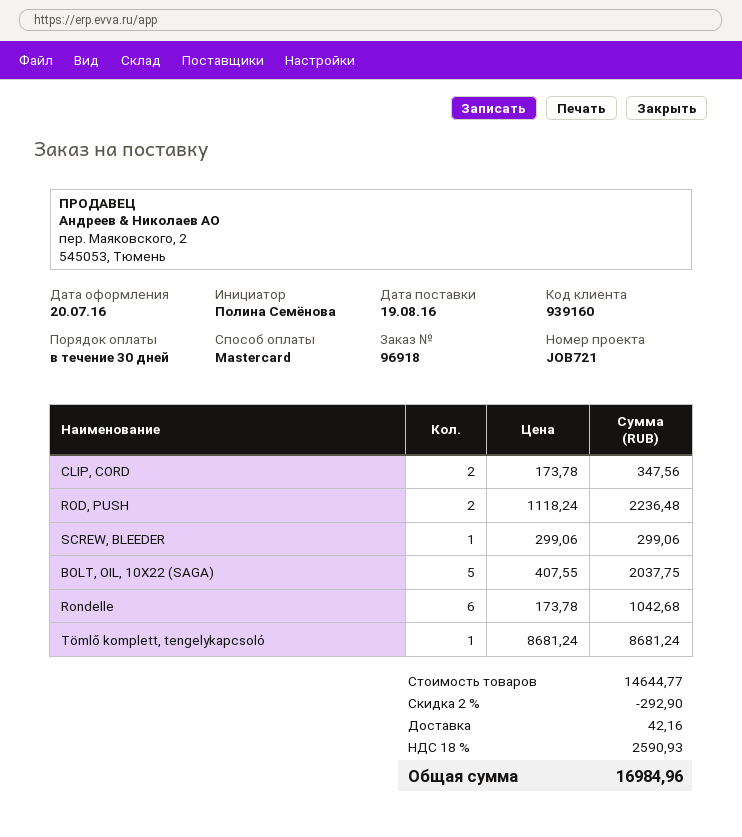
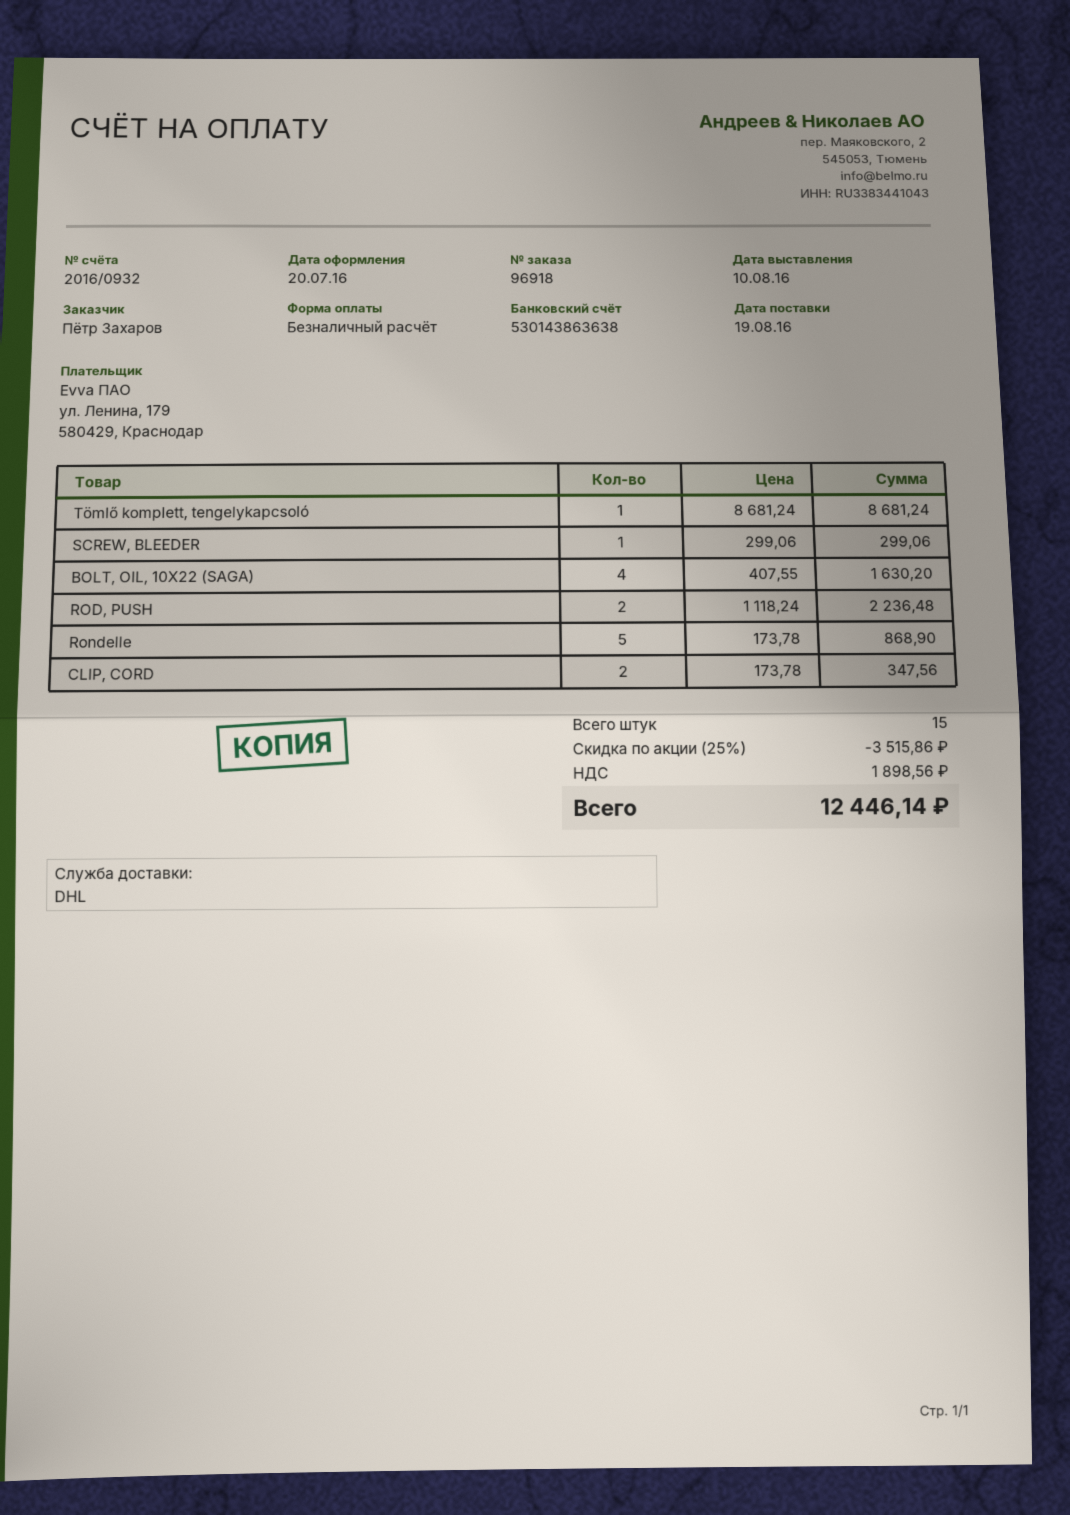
ordered by: Полина Семёнова -> Пётр Захаров
payment method: Mastercard -> bank transfer
BOLT, OIL, 10X22 (SAGA): 5 x 407.55 = 2037.75 -> 4 x 407.55 = 1630.20
Rondelle: 6 x 173.78 = 1042.68 -> 5 x 173.78 = 868.90
discount: 2% = 292.90 -> 25% = 3515.86
shipping: 42.16 -> none
tax: 2590.93 -> 1898.56
total: 16984.96 -> 12446.14

